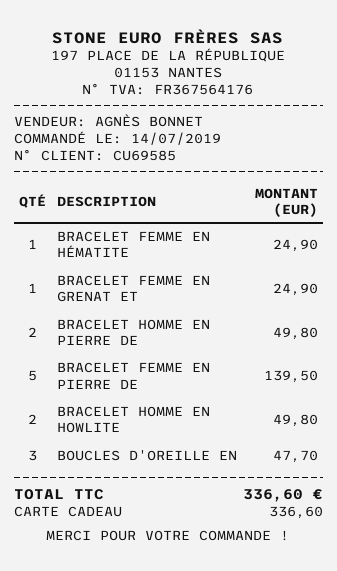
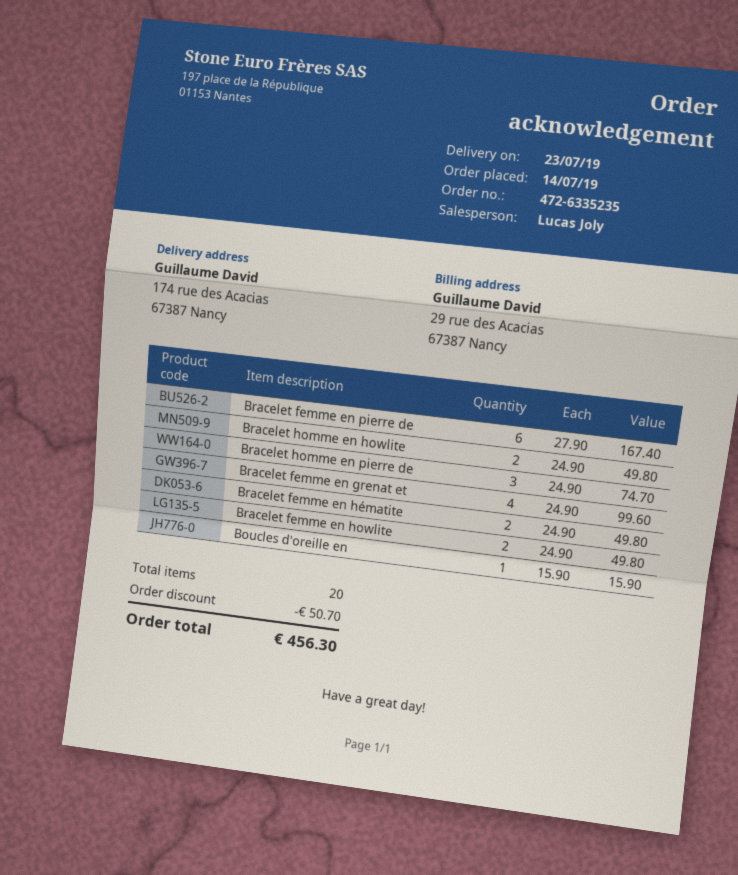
sales rep: AGNÈS BONNET -> Lucas Joly
BRACELET FEMME EN HÉMATITE: 1 for 24.90 -> 2 for 49.80
BRACELET FEMME EN GRENAT ET: 1 for 24.90 -> 4 for 99.60
BRACELET HOMME EN PIERRE DE: 2 for 49.80 -> 3 for 74.70
BRACELET FEMME EN PIERRE DE: 5 for 139.50 -> 6 for 167.40
BOUCLES D'OREILLE EN: 3 for 47.70 -> 1 for 15.90
Bracelet femme en howlite: none -> 2 for 49.80
discount: none -> 50.70
total: 336.60 -> 456.30

